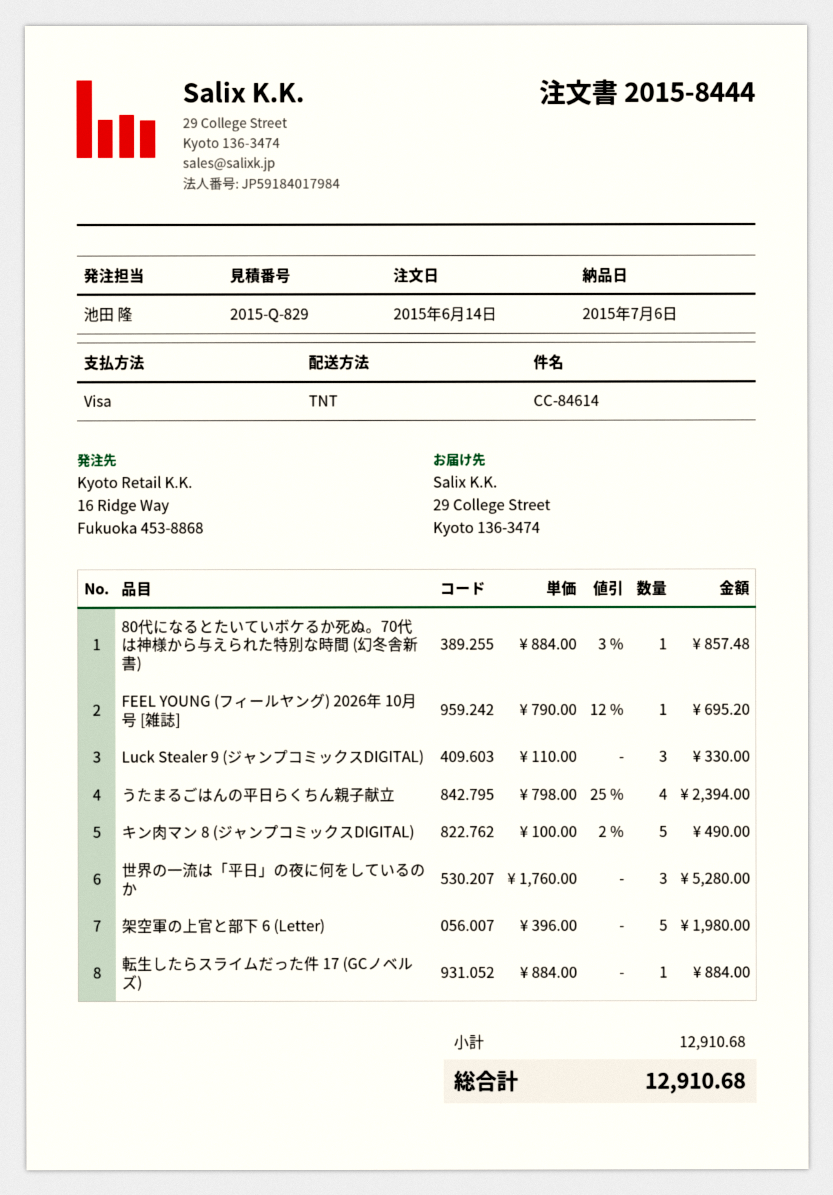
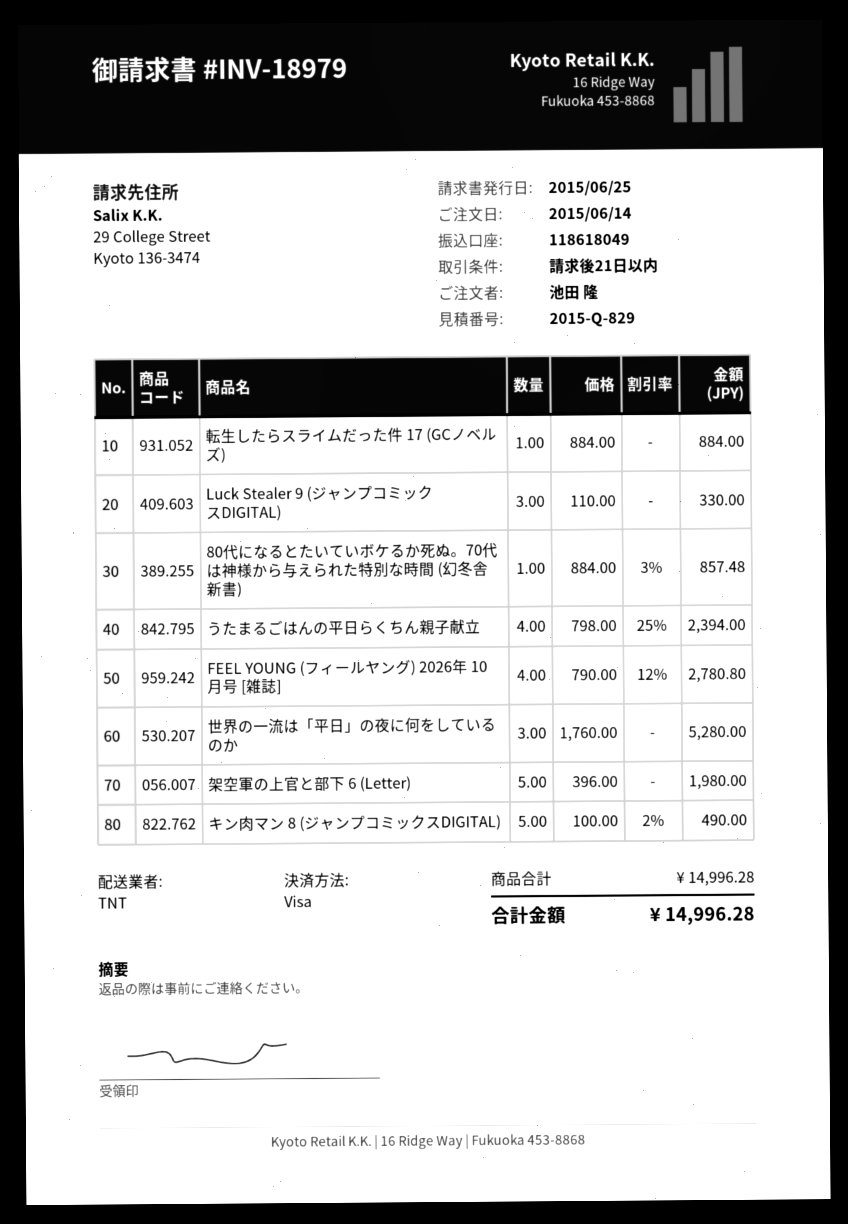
FEEL YOUNG (フィールヤング) 2026年 10月号 [雑誌]: 1 x 790.00 - 12% = 695.20 -> 4 x 790.00 - 12% = 2780.80
subtotal: 12910.68 -> 14996.28
total: 12910.68 -> 14996.28

